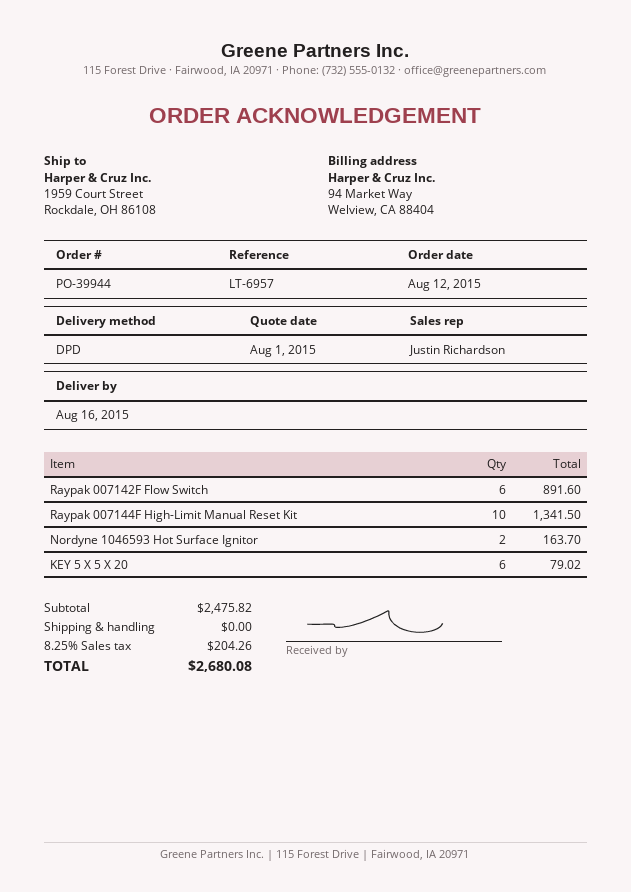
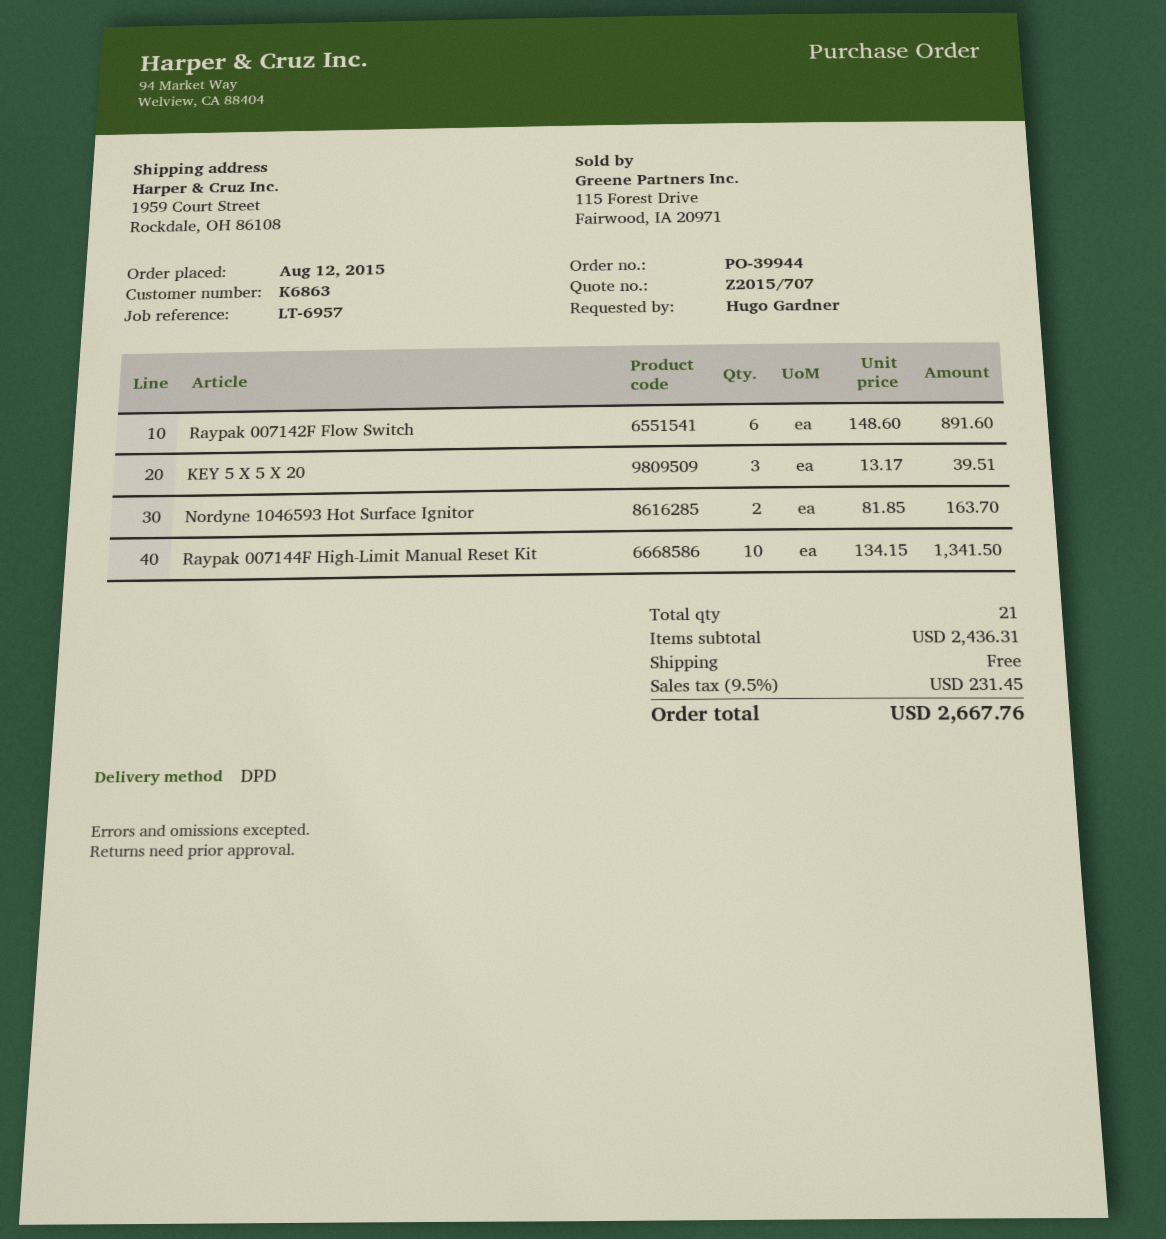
KEY 5 X 5 X 20: 6 for 79.02 -> 3 for 39.51
subtotal: 2475.82 -> 2436.31
tax: 8.25% = 204.26 -> 9.5% = 231.45
total: 2680.08 -> 2667.76

